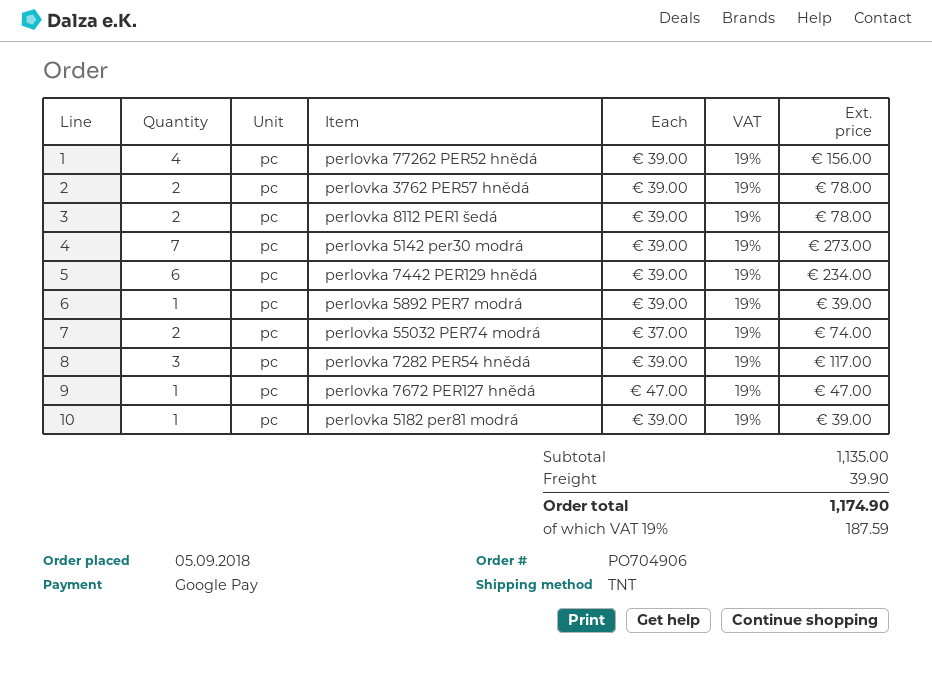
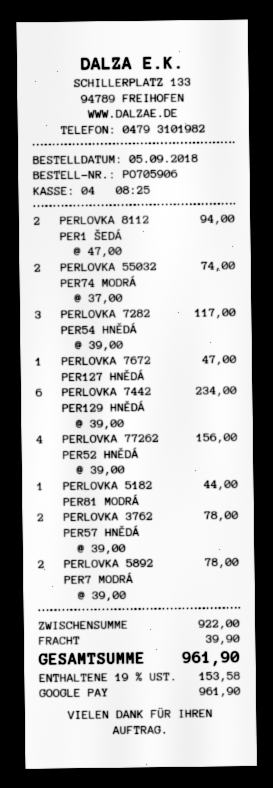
order number: PO704906 -> PO705906
perlovka 8112 PER1 šedá: 2 x 39.00 = 78.00 -> 2 x 47.00 = 94.00
perlovka 5142 per30 modrá: 7 x 39.00 = 273.00 -> none
perlovka 5892 PER7 modrá: 1 x 39.00 = 39.00 -> 2 x 39.00 = 78.00
perlovka 5182 per81 modrá: 1 x 39.00 = 39.00 -> 1 x 44.00 = 44.00
subtotal: 1135.00 -> 922.00
tax: 19% = 187.59 -> 19% = 153.58
total: 1174.90 -> 961.90

